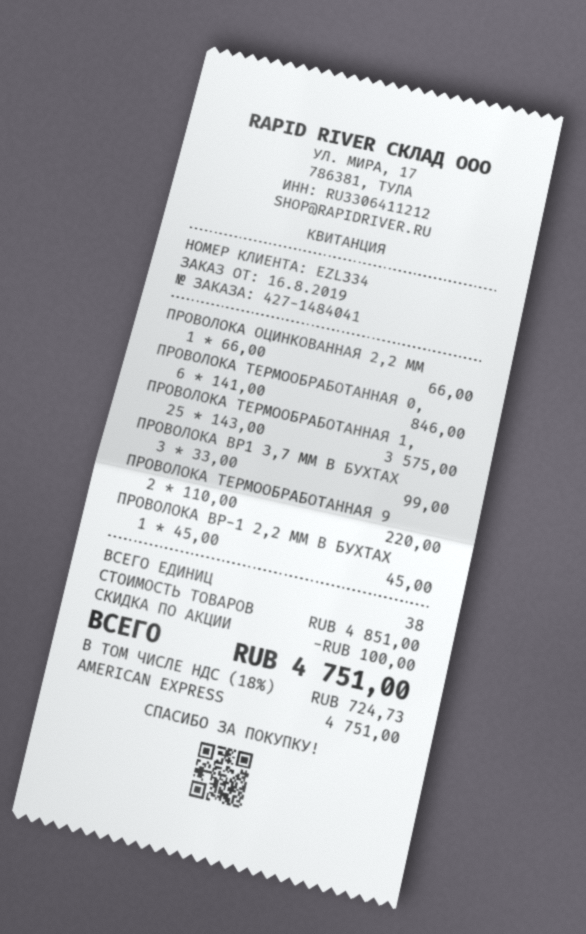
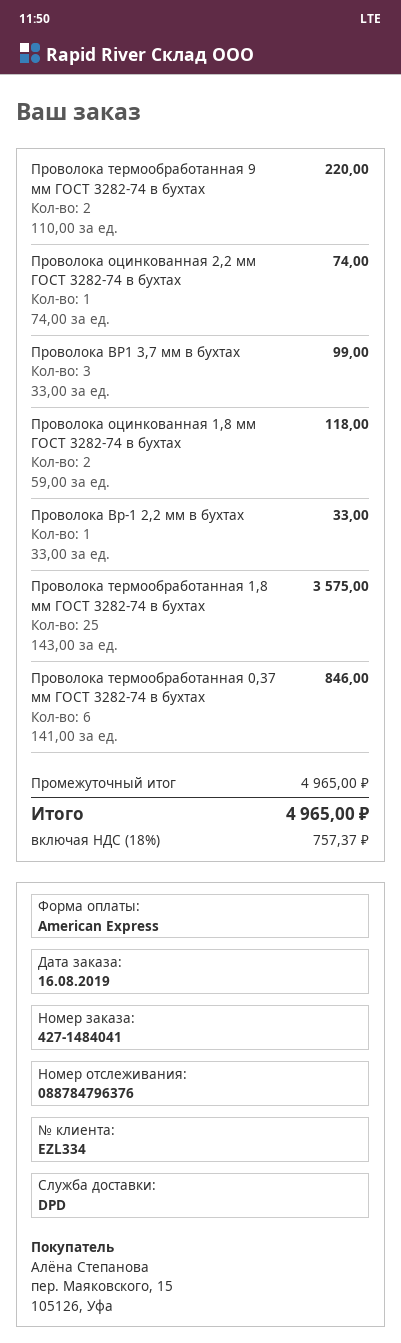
ПРОВОЛОКА ОЦИНКОВАННАЯ 2,2 ММ: 1 x 66.00 = 66.00 -> 1 x 74.00 = 74.00
ПРОВОЛОКА ВР-1 2,2 ММ В БУХТАХ: 1 x 45.00 = 45.00 -> 1 x 33.00 = 33.00
Проволока оцинкованная 1,8 мм ГОСТ 3282-74 в бухтах: none -> 2 x 59.00 = 118.00
subtotal: 4851.00 -> 4965.00
discount: 100.00 -> none
tax: 18% = 724.73 -> 18% = 757.37
total: 4751.00 -> 4965.00

